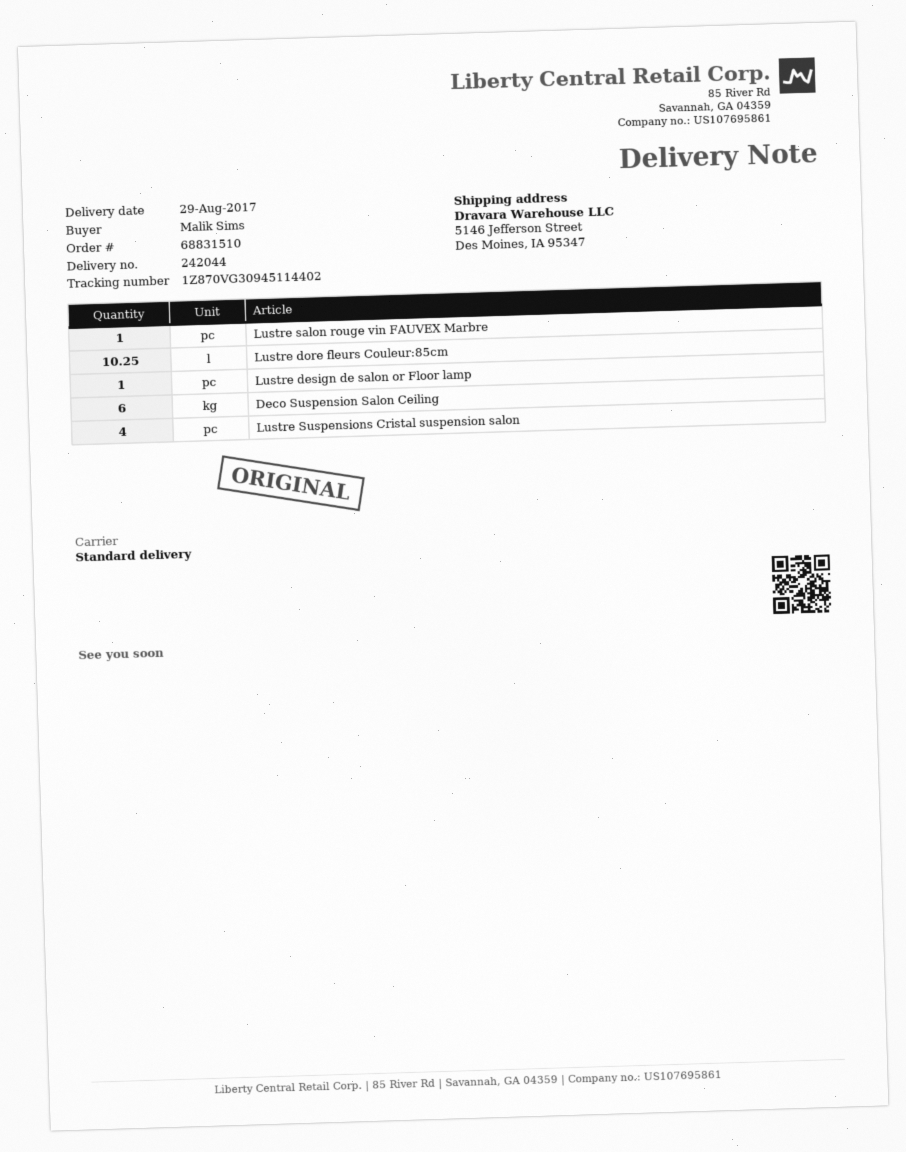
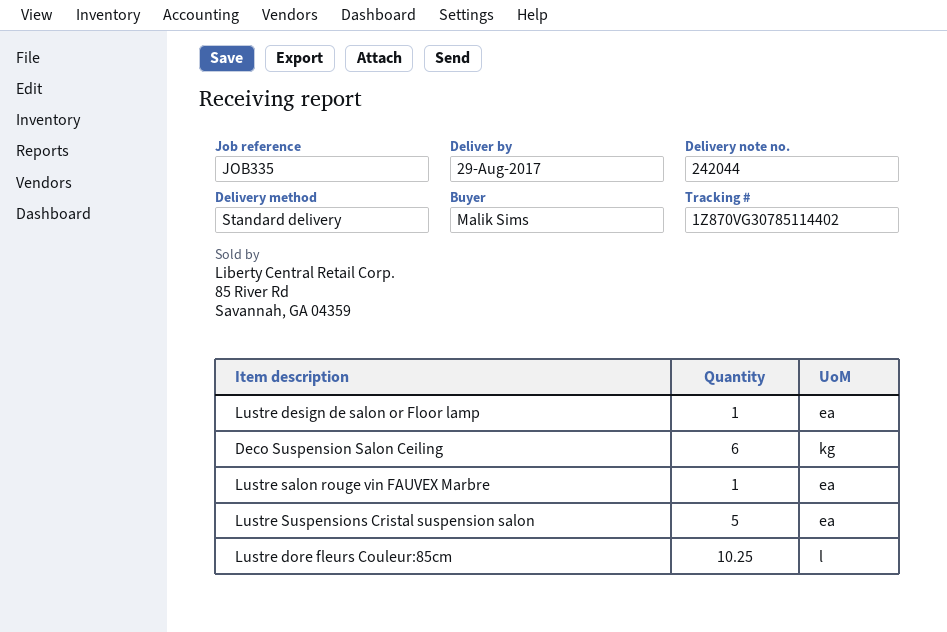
tracking number: 1Z870VG30945114402 -> 1Z870VG30785114402
Lustre Suspensions Cristal suspension salon: 4 -> 5

